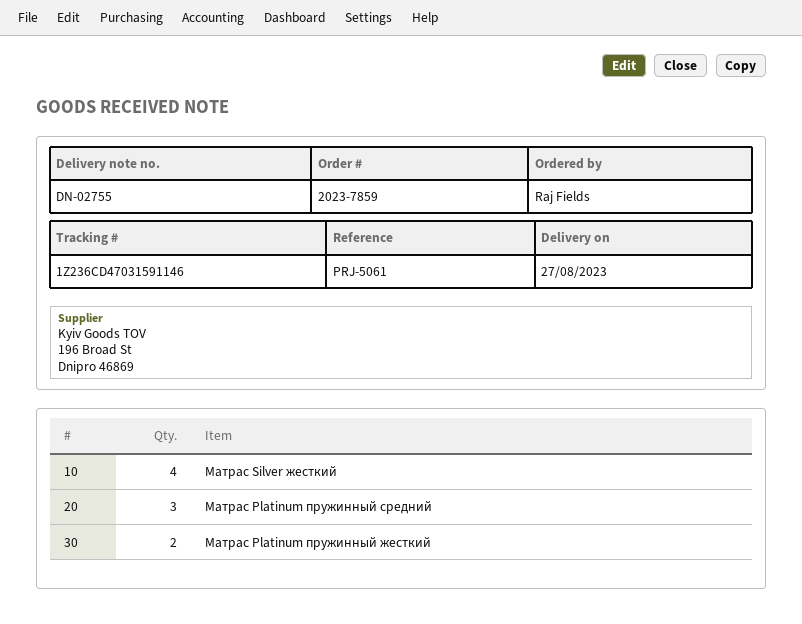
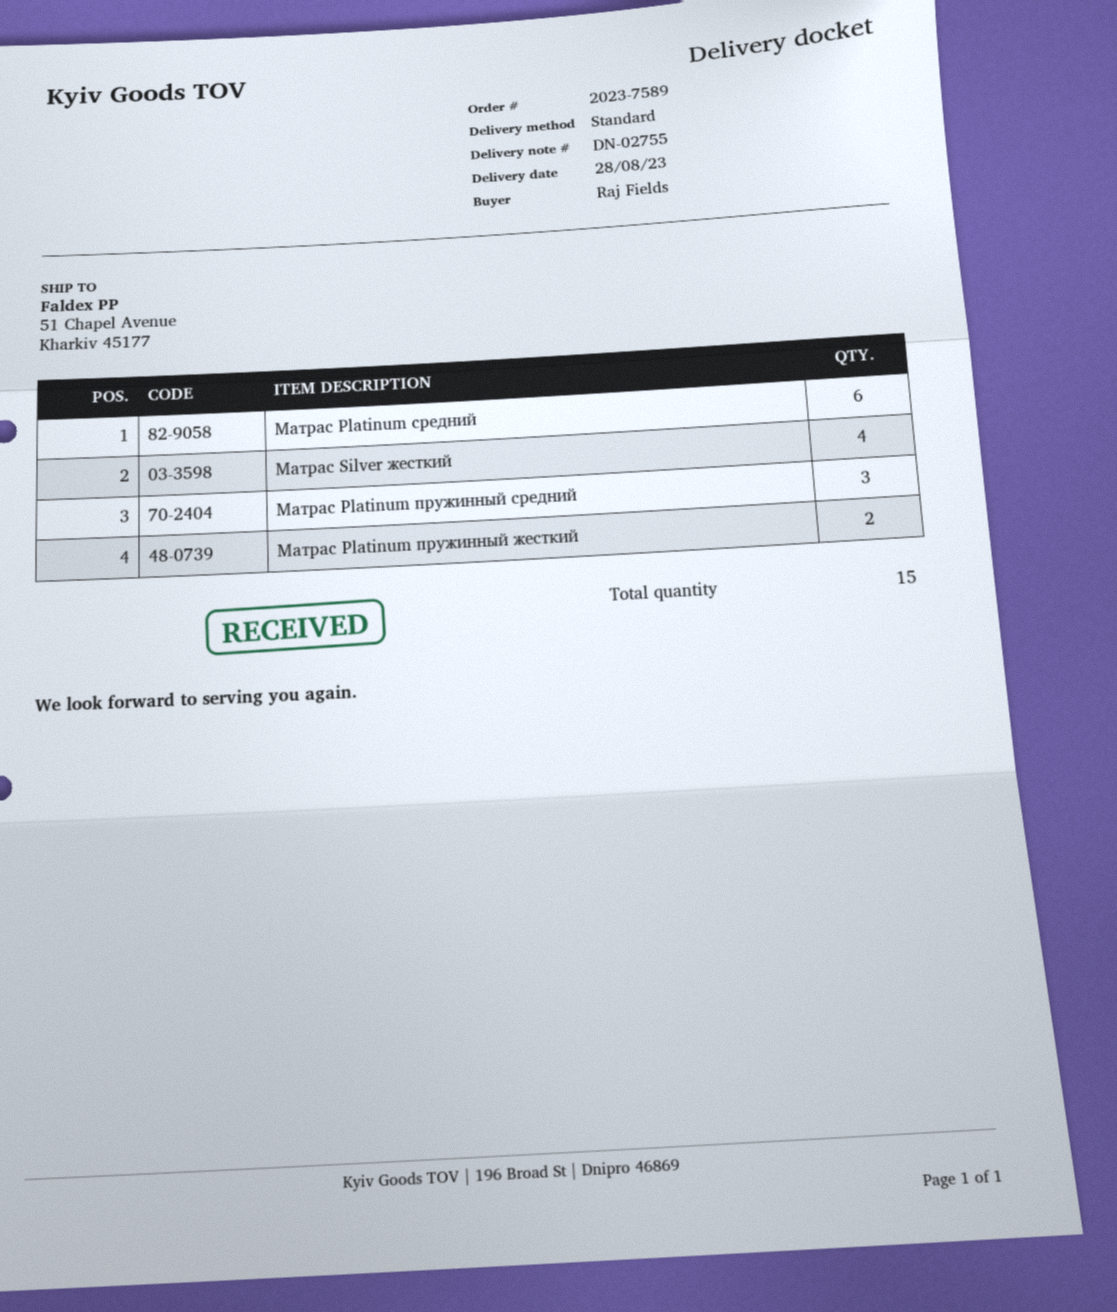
order number: 2023-7859 -> 2023-7589
delivery date: 2023-08-27 -> 2023-08-28
Матрас Platinum средний: none -> 6

